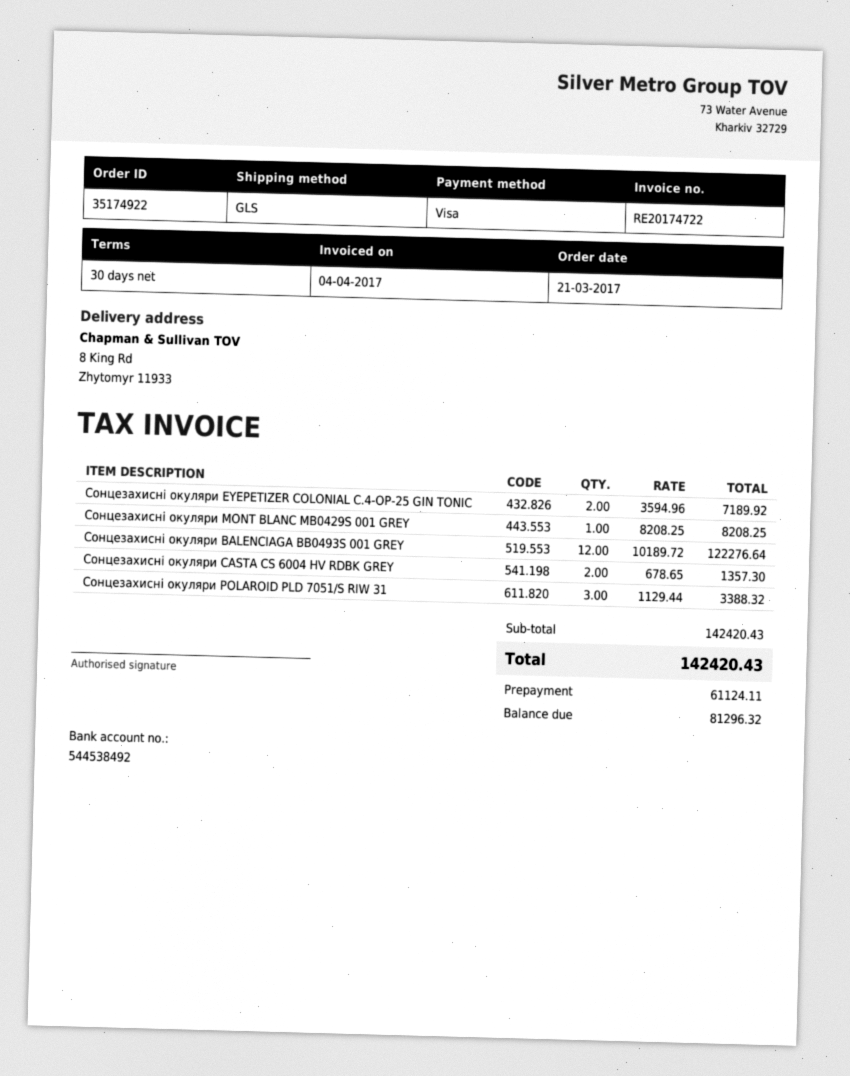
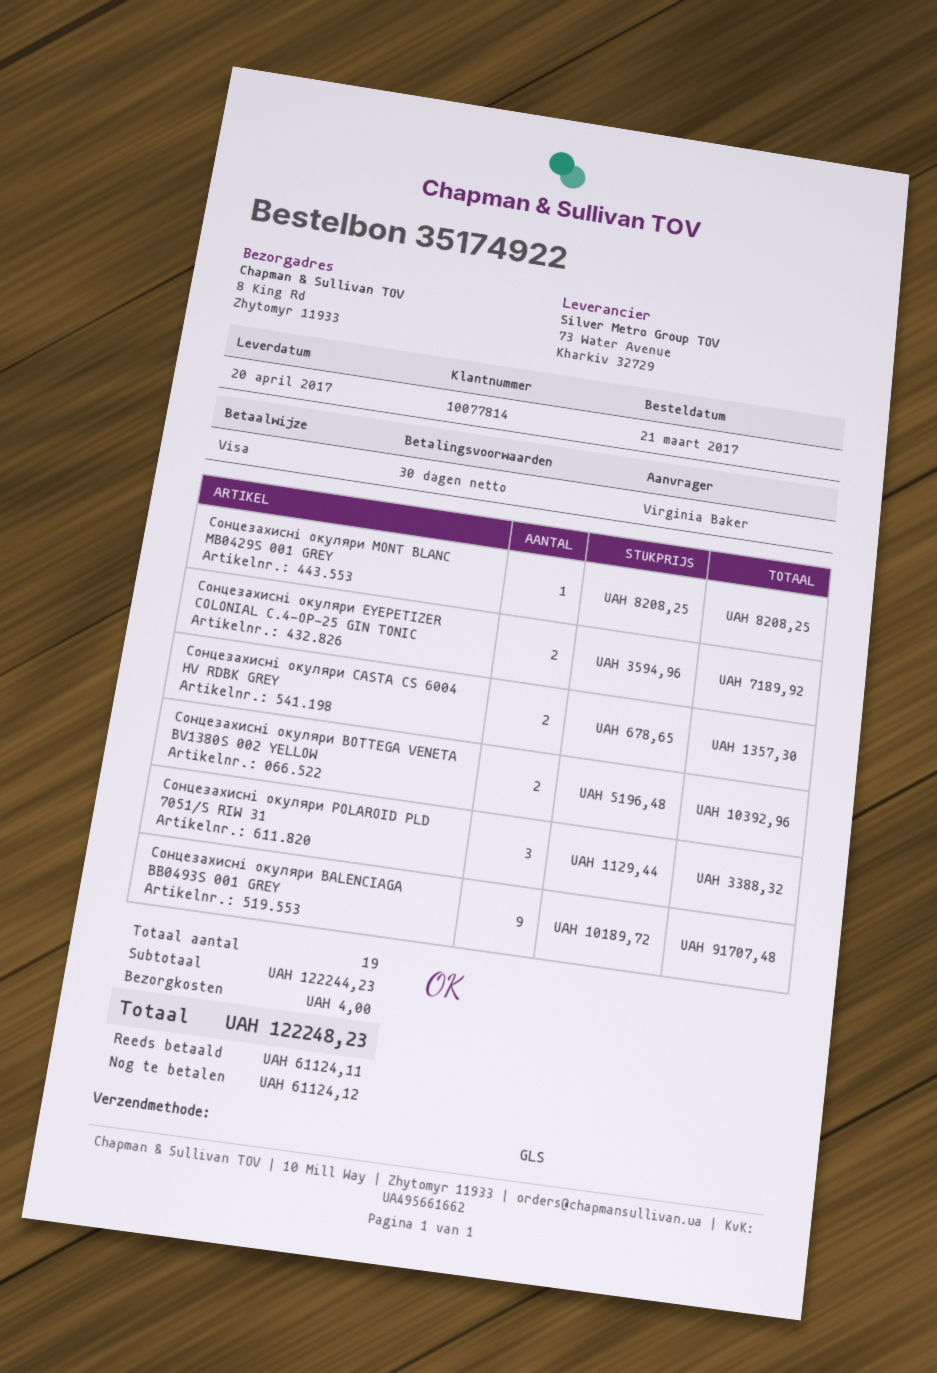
Сонцезахисні окуляри BALENCIAGA BB0493S 001 GREY: 12 x 10189.72 = 122276.64 -> 9 x 10189.72 = 91707.48
Сонцезахисні окуляри BOTTEGA VENETA BV1380S 002 YELLOW: none -> 2 x 5196.48 = 10392.96
subtotal: 142420.43 -> 122244.23
shipping: none -> 4.00
total: 142420.43 -> 122248.23
balance: 81296.32 -> 61124.12

